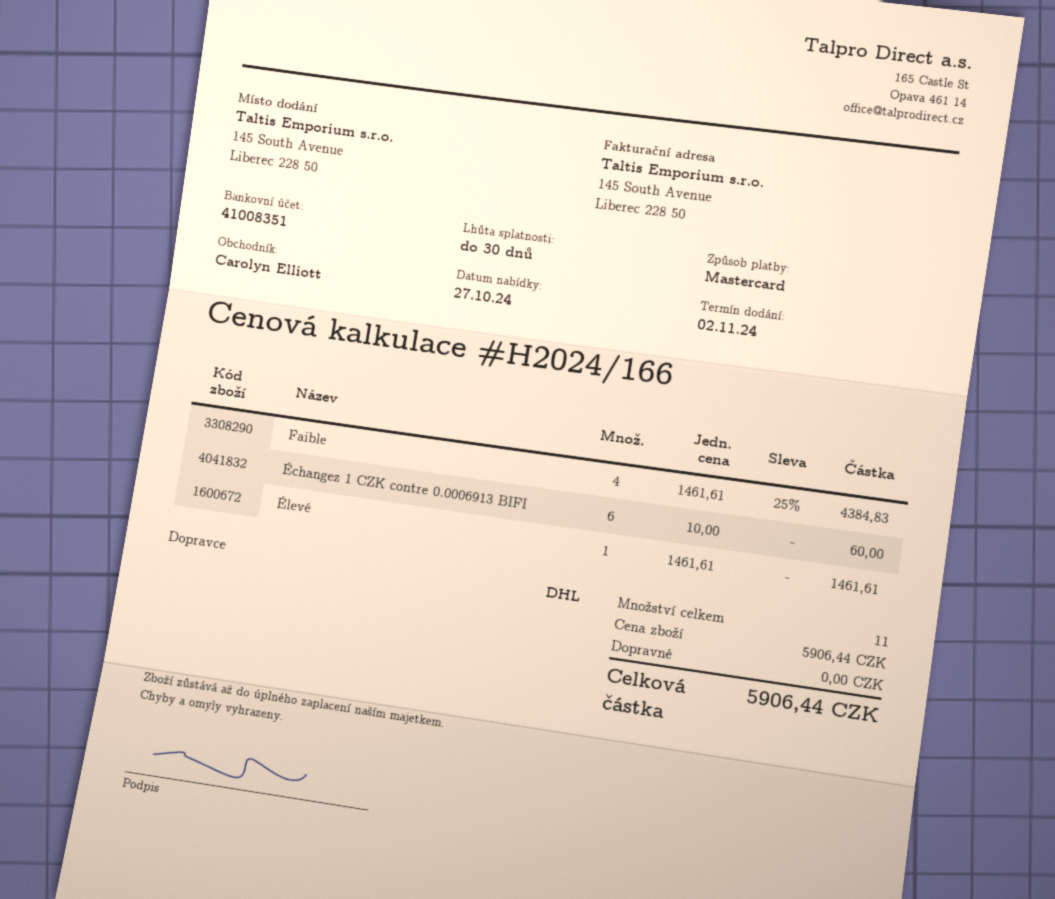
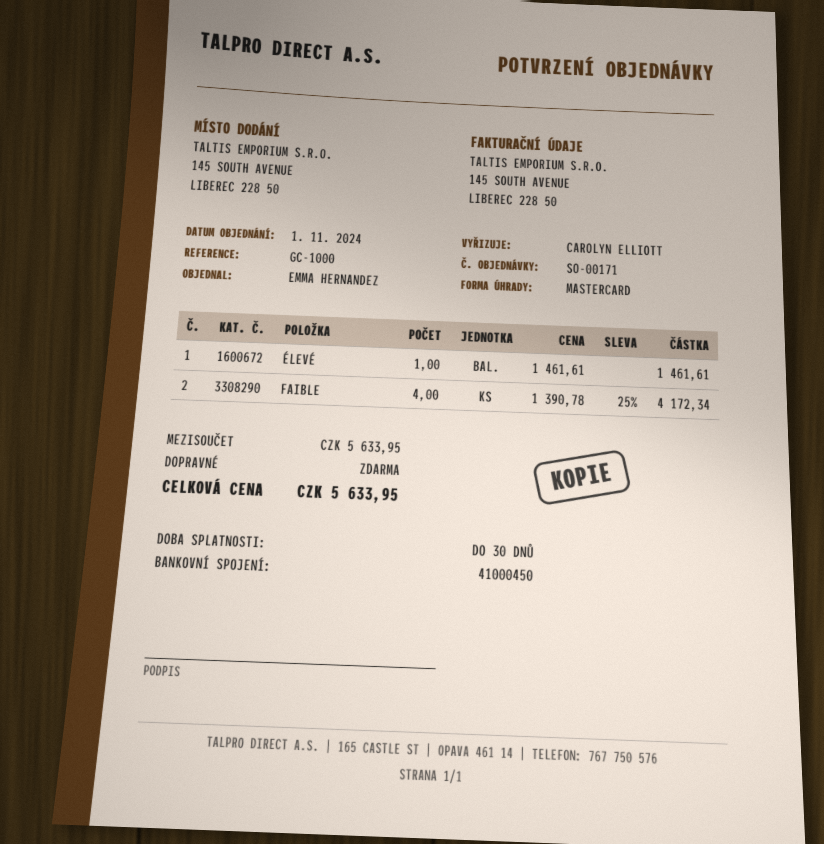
bank account: 41008351 -> 41000450
Faible: 4 x 1461.61 - 25% = 4384.83 -> 4 x 1390.78 - 25% = 4172.34
Échangez 1 CZK contre 0.0006913 BIFI: 6 x 10.00 = 60.00 -> none
subtotal: 5906.44 -> 5633.95
total: 5906.44 -> 5633.95

